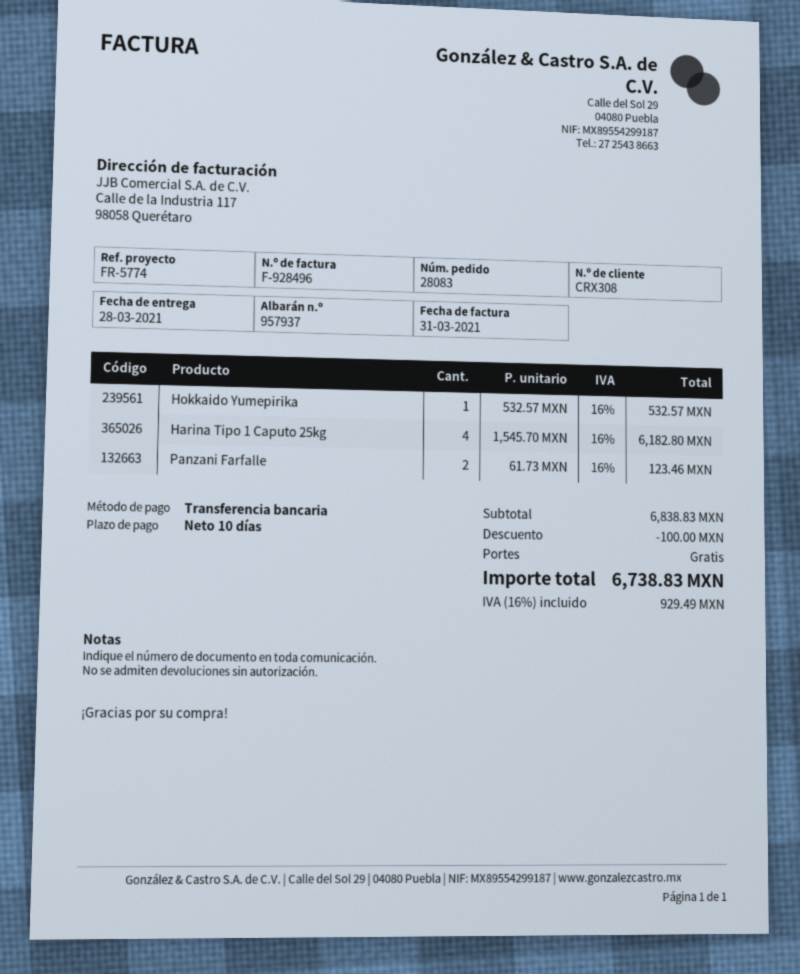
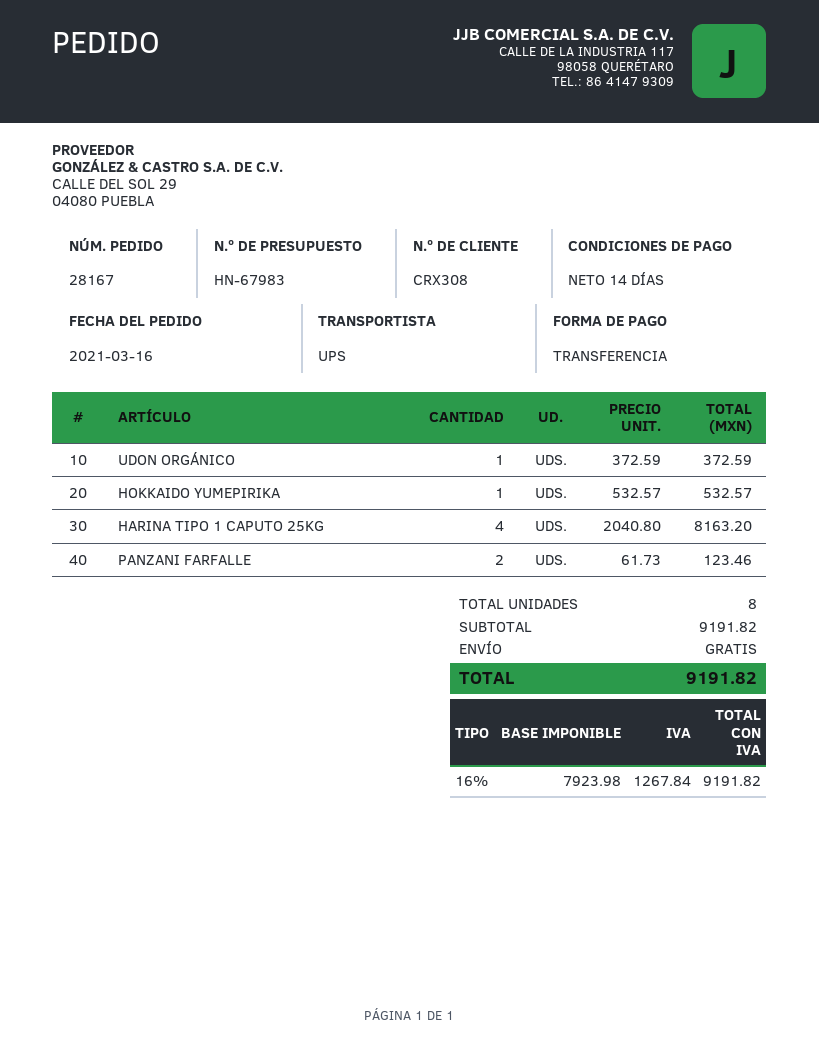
order number: 28083 -> 28167
payment terms: 10 days -> 14 days
Harina Tipo 1 Caputo 25kg: 4 x 1545.70 = 6182.80 -> 4 x 2040.80 = 8163.20
UDON ORGÁNICO: none -> 1 x 372.59 = 372.59
subtotal: 6838.83 -> 9191.82
discount: 100.00 -> none
tax: 16% = 929.49 -> 16% = 1267.84
total: 6738.83 -> 9191.82

